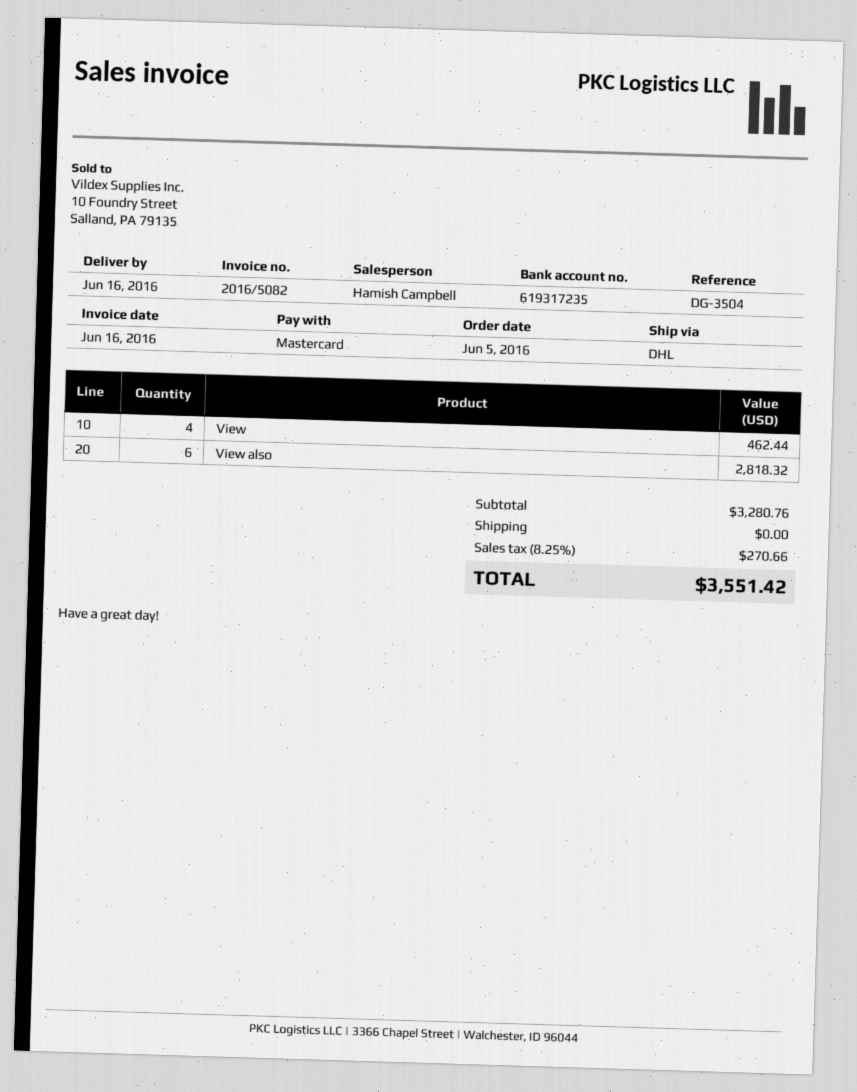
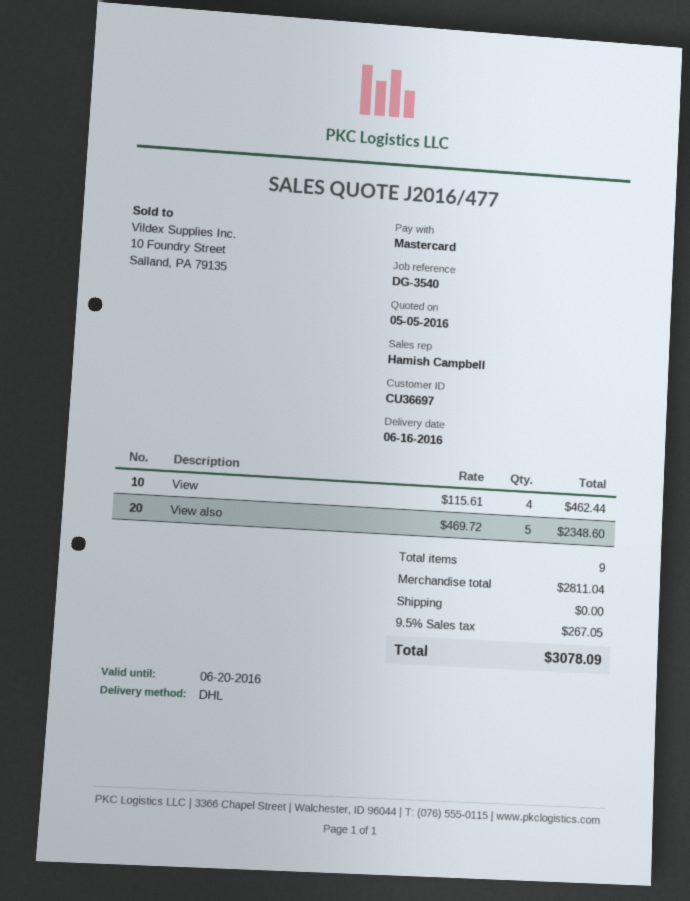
reference: DG-3504 -> DG-3540
View also: 6 for 2818.32 -> 5 for 2348.60
subtotal: 3280.76 -> 2811.04
tax: 8.25% = 270.66 -> 9.5% = 267.05
total: 3551.42 -> 3078.09

